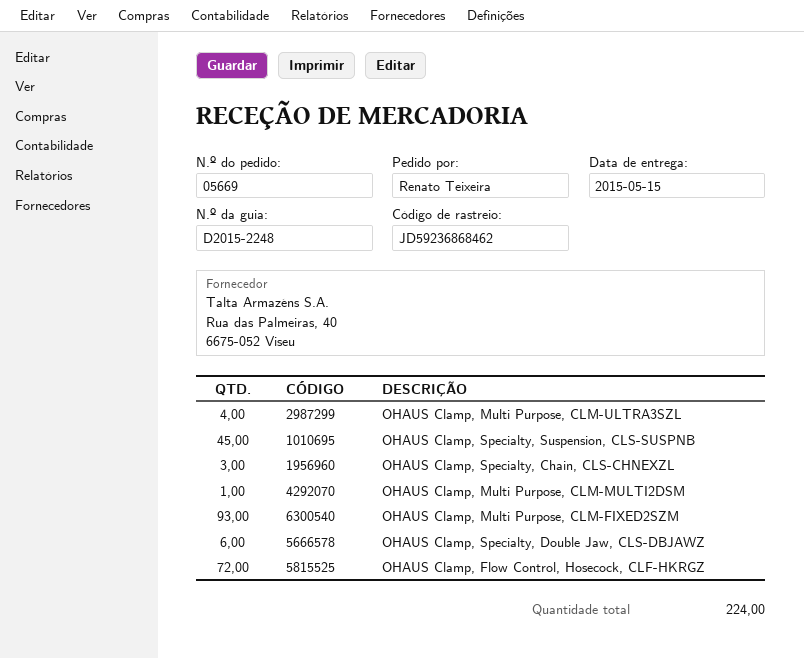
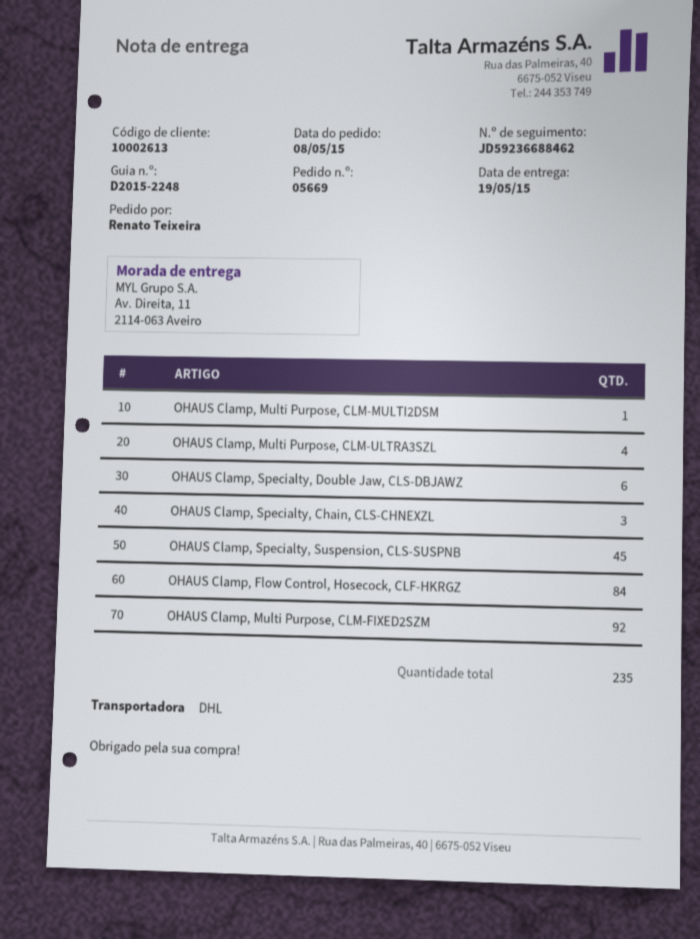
delivery date: 2015-05-15 -> 2015-05-19
tracking number: JD59236868462 -> JD59236688462
OHAUS Clamp, Multi Purpose, CLM-FIXED2SZM: 93 -> 92
OHAUS Clamp, Flow Control, Hosecock, CLF-HKRGZ: 72 -> 84
total quantity: 224 -> 235

